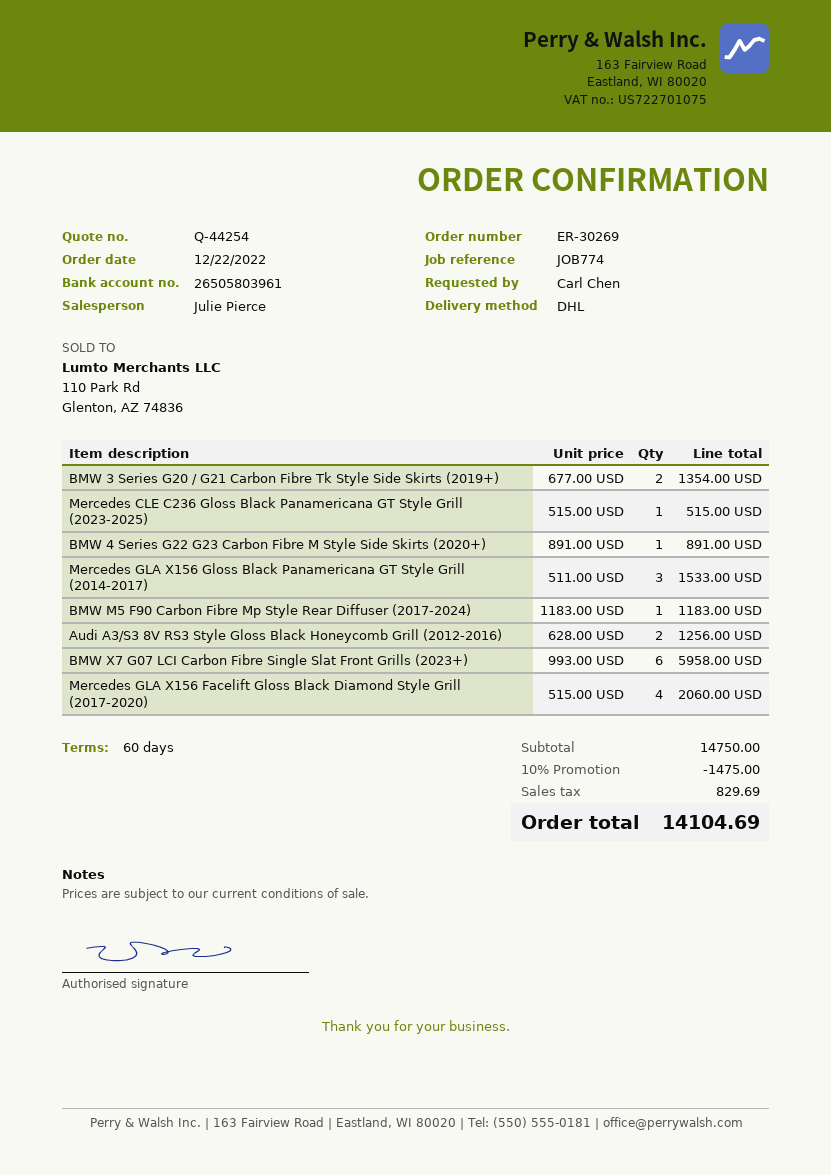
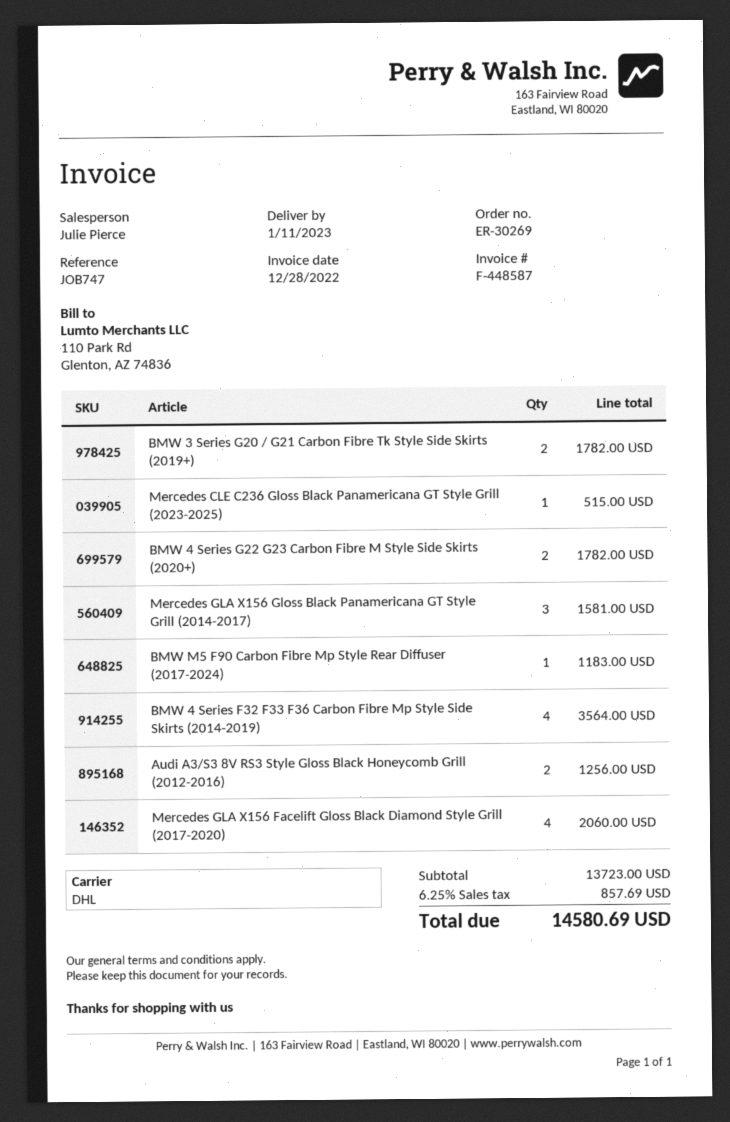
reference: JOB774 -> JOB747
BMW 3 Series G20 / G21 Carbon Fibre Tk Style Side Skirts (2019+): 2 for 1354.00 -> 2 for 1782.00
BMW 4 Series G22 G23 Carbon Fibre M Style Side Skirts (2020+): 1 for 891.00 -> 2 for 1782.00
Mercedes GLA X156 Gloss Black Panamericana GT Style Grill (2014-2017): 3 for 1533.00 -> 3 for 1581.00
BMW X7 G07 LCI Carbon Fibre Single Slat Front Grills (2023+): 6 for 5958.00 -> none
BMW 4 Series F32 F33 F36 Carbon Fibre Mp Style Side Skirts (2014-2019): none -> 4 for 3564.00
subtotal: 14750.00 -> 13723.00
discount: 10% = 1475.00 -> none
tax: 829.69 -> 857.69
total: 14104.69 -> 14580.69

